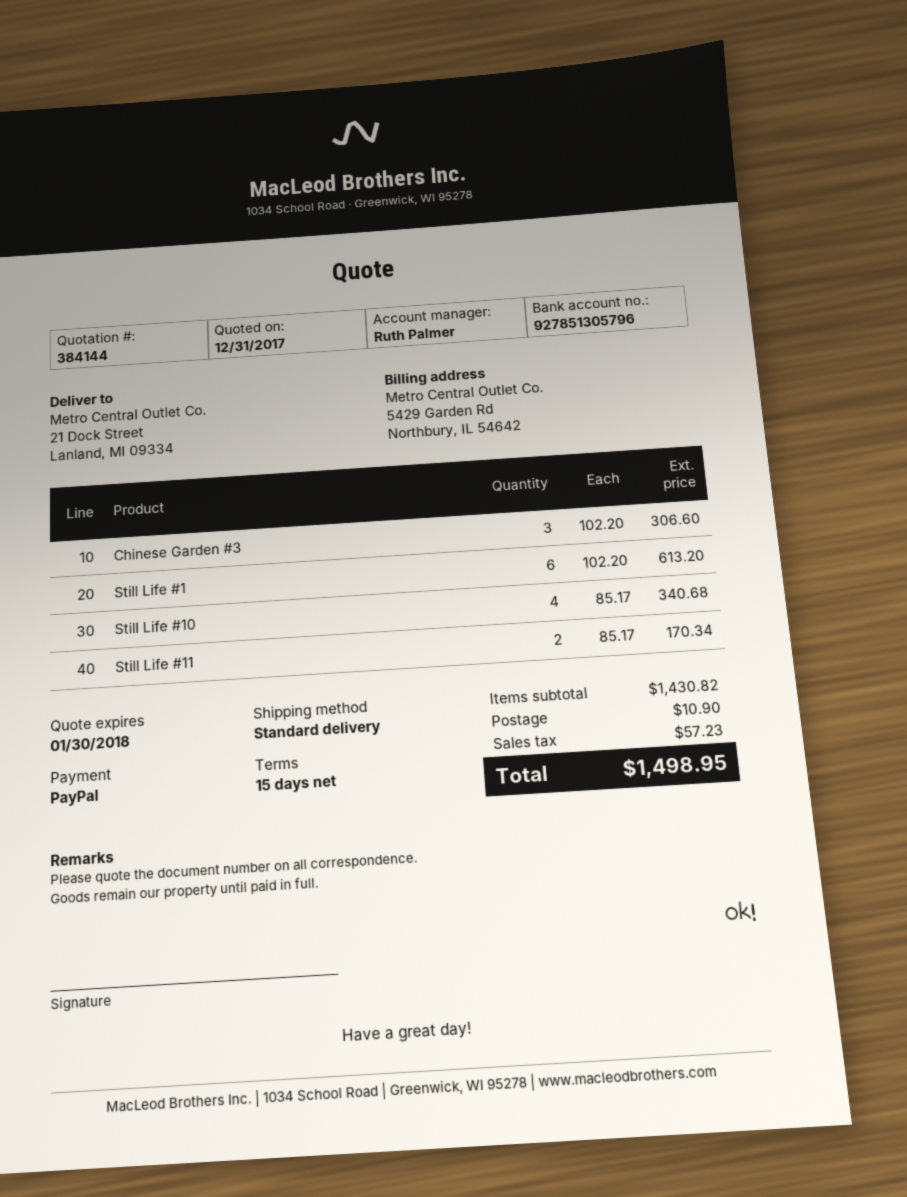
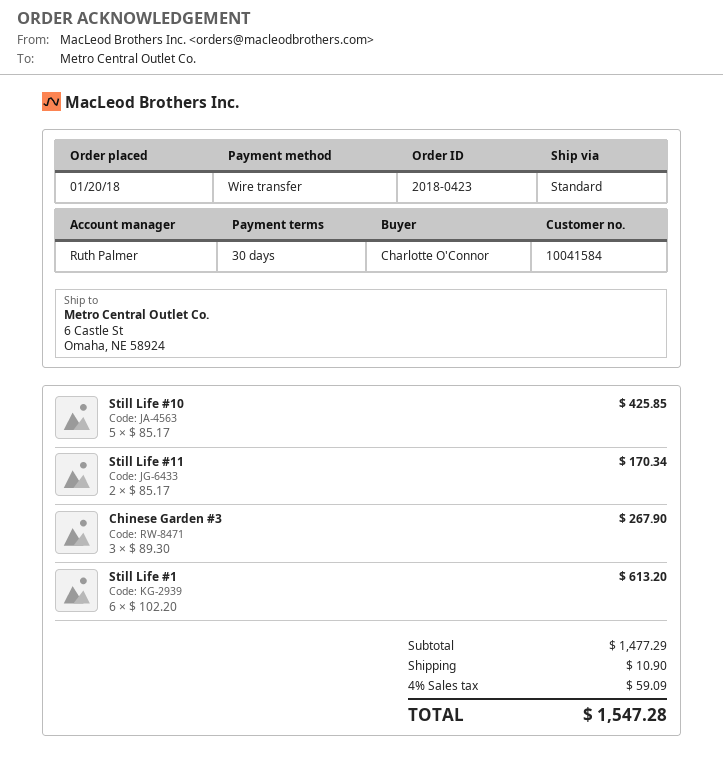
payment terms: 15 days -> 30 days
payment method: PayPal -> bank transfer
ship to: 21 Dock Street, Lanland, MI 09334 -> 6 Castle St, Omaha, NE 58924
Chinese Garden #3: 3 x 102.20 = 306.60 -> 3 x 89.30 = 267.90
Still Life #10: 4 x 85.17 = 340.68 -> 5 x 85.17 = 425.85
subtotal: 1430.82 -> 1477.29
tax: 57.23 -> 59.09
total: 1498.95 -> 1547.28

